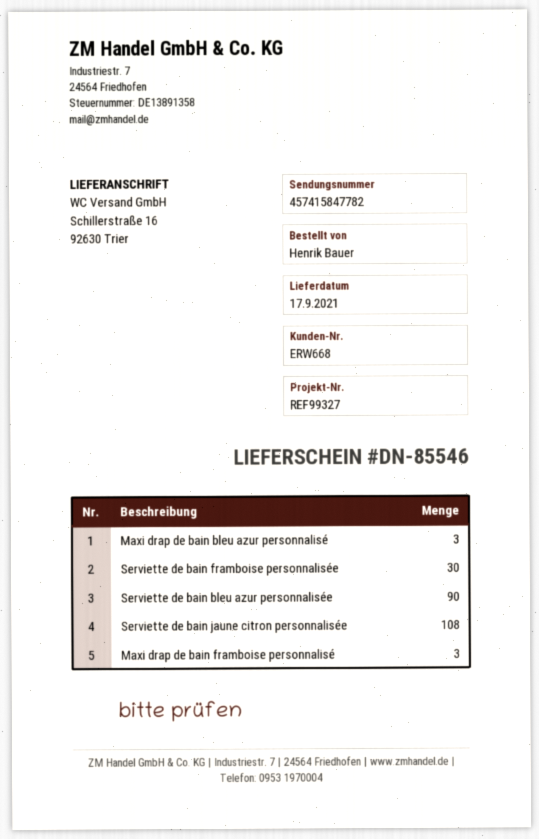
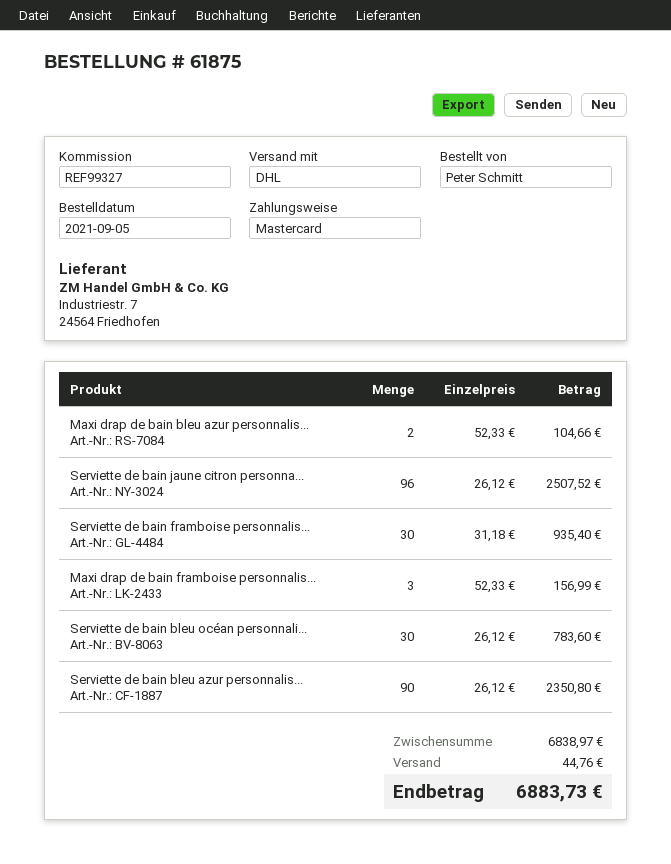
ordered by: Henrik Bauer -> Peter Schmitt
Maxi drap de bain bleu azur personnalisé: 3 -> 2
Serviette de bain jaune citron personnalisée: 108 -> 96
Serviette de bain bleu océan personnali...: none -> 30

